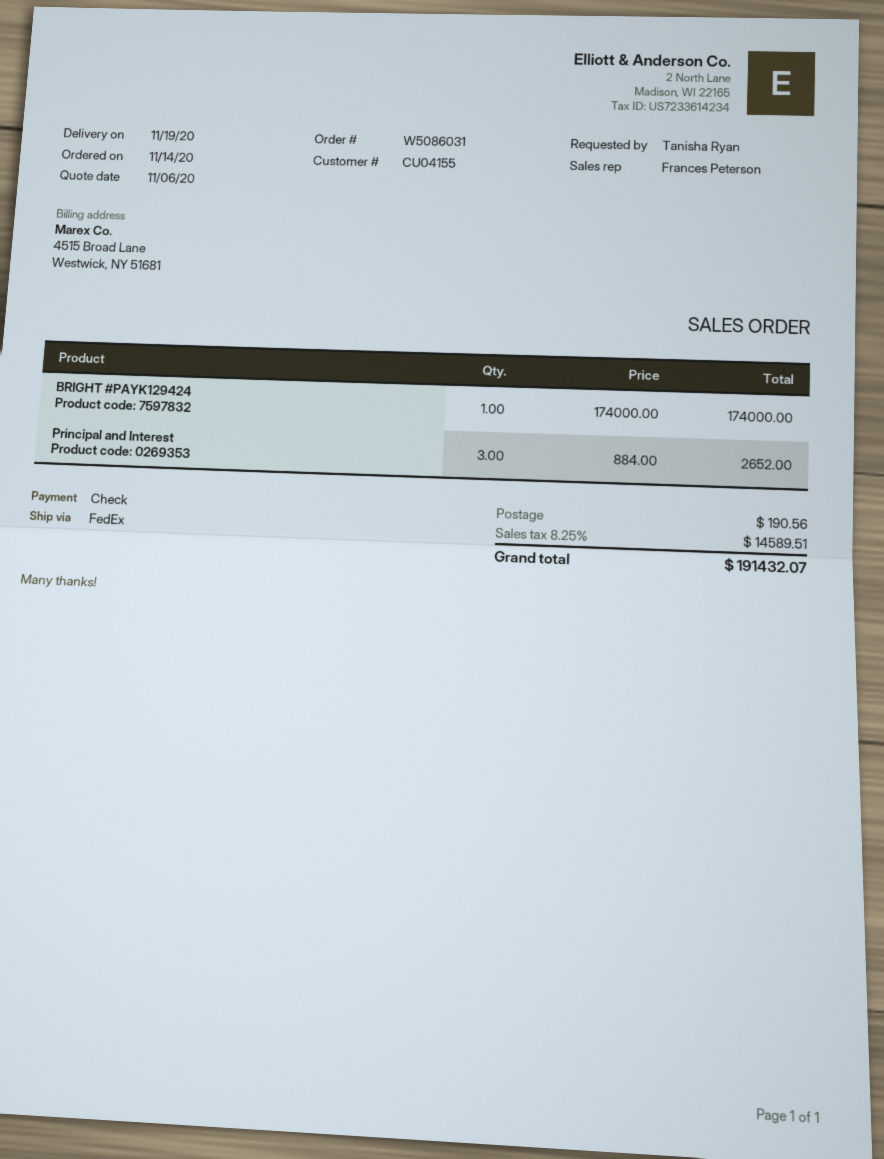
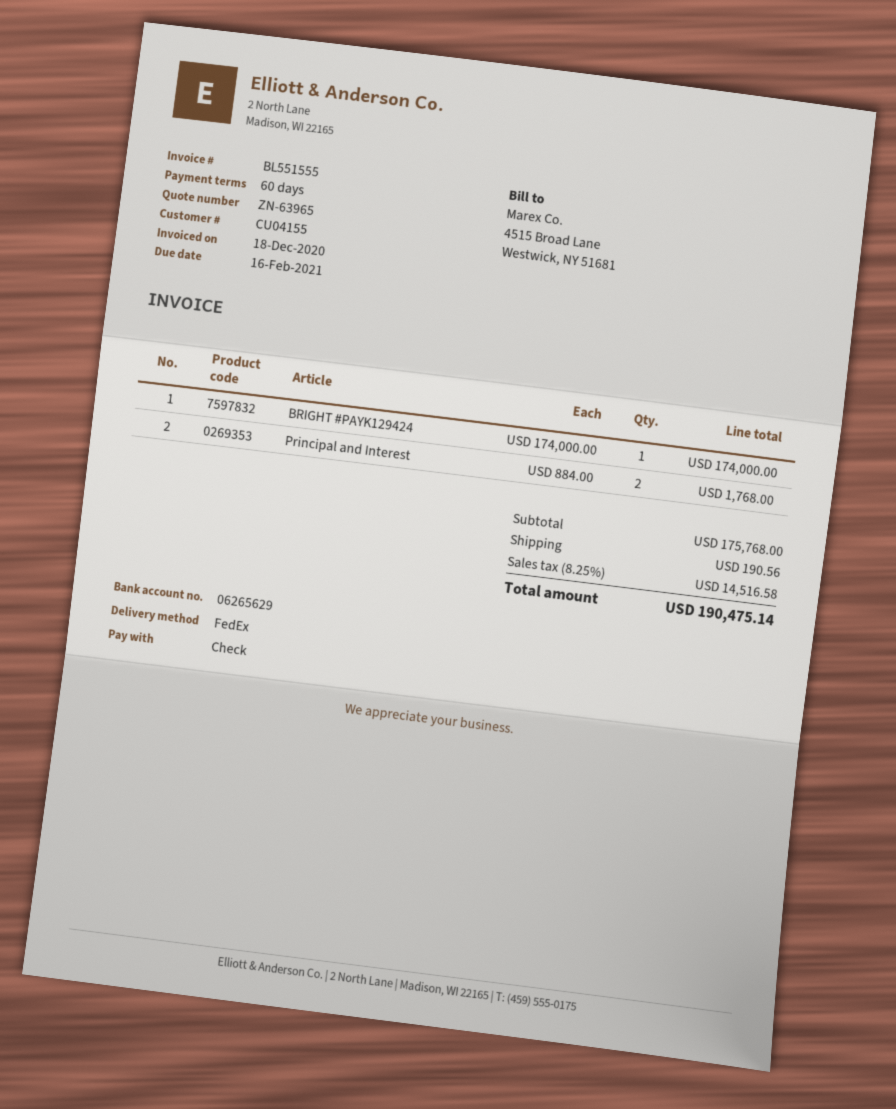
Principal and Interest: 3 x 884.00 = 2652.00 -> 2 x 884.00 = 1768.00
tax: 8.25% = 14589.51 -> 8.25% = 14516.58
total: 191432.07 -> 190475.14

